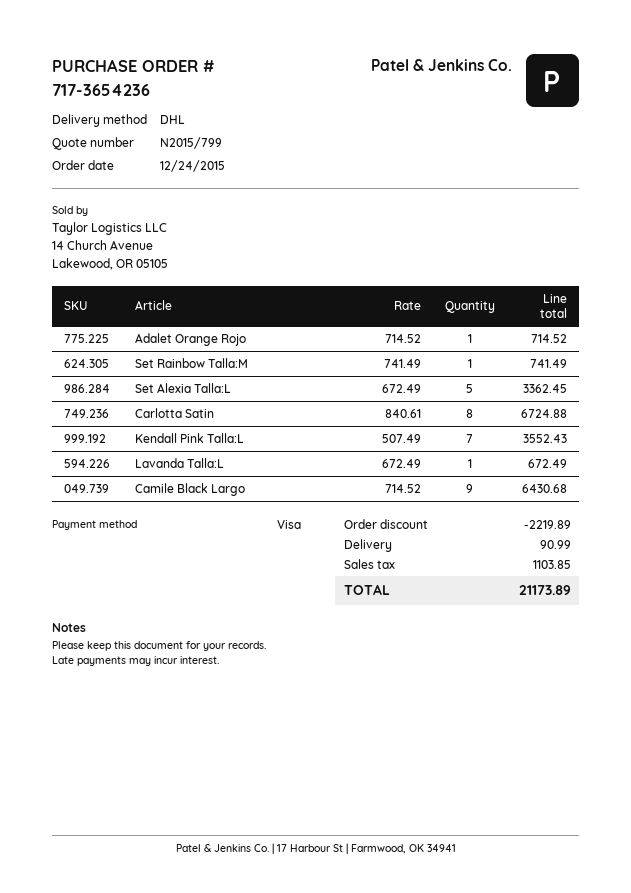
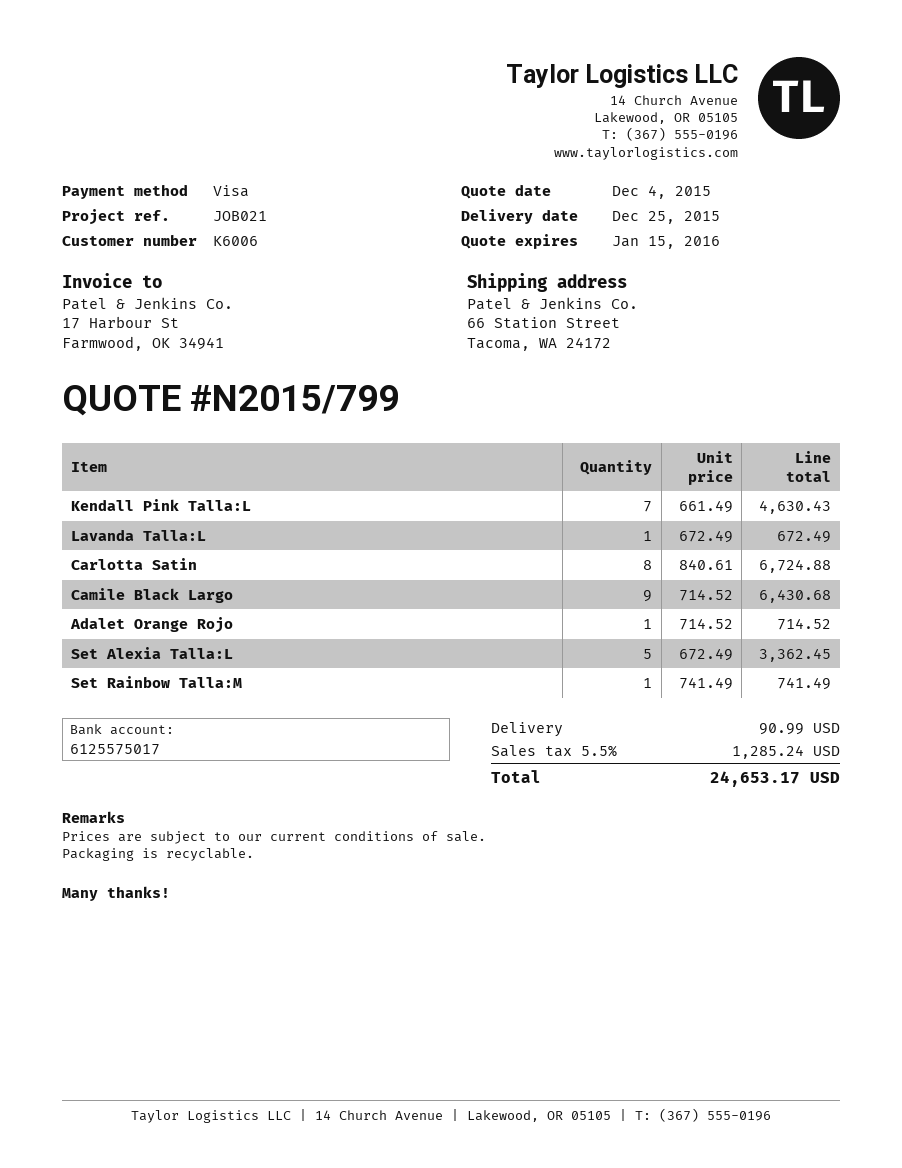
Kendall Pink Talla:L: 7 x 507.49 = 3552.43 -> 7 x 661.49 = 4630.43
discount: 2219.89 -> none
tax: 1103.85 -> 1285.24
total: 21173.89 -> 24653.17

